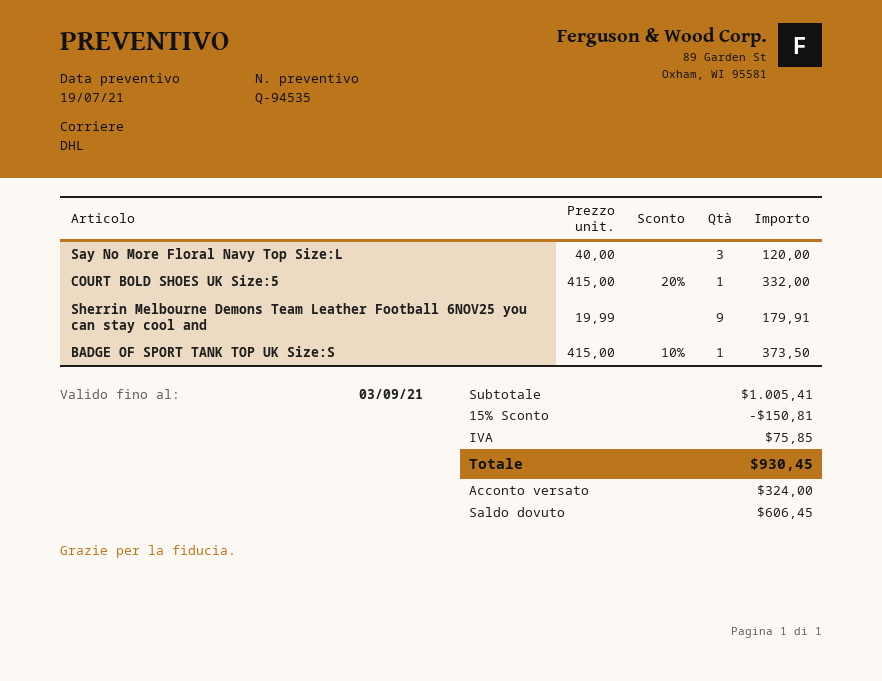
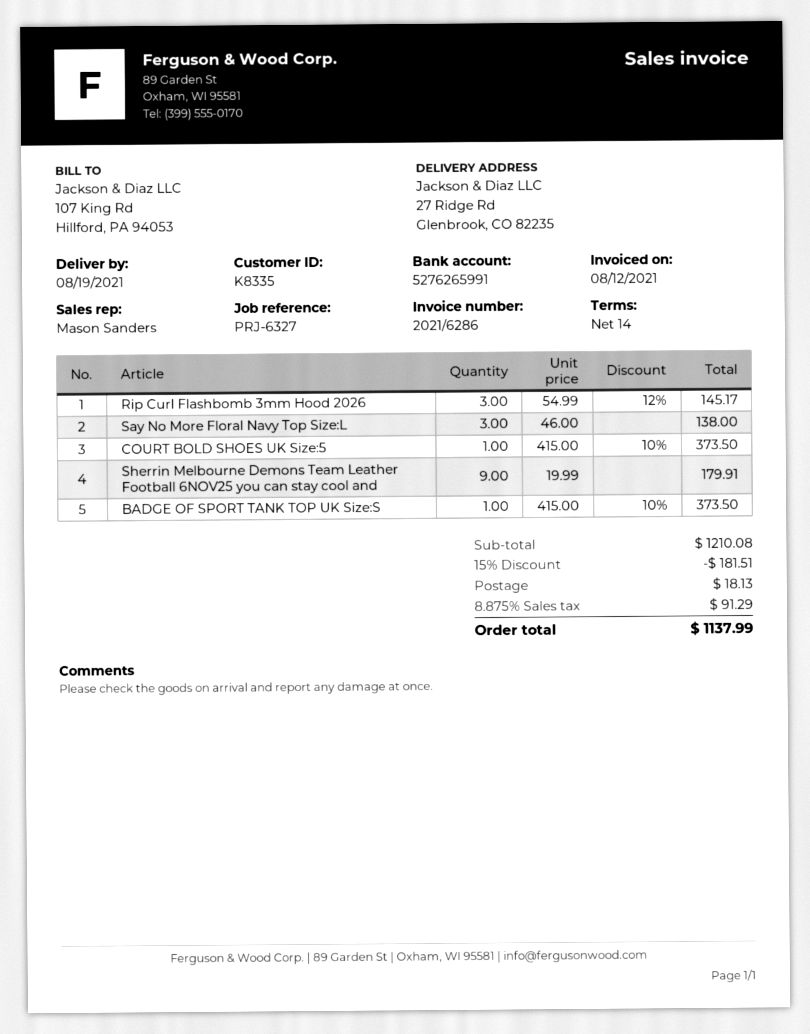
Say No More Floral Navy Top Size:L: 3 x 40.00 = 120.00 -> 3 x 46.00 = 138.00
COURT BOLD SHOES UK Size:5: 1 x 415.00 - 20% = 332.00 -> 1 x 415.00 - 10% = 373.50
Rip Curl Flashbomb 3mm Hood 2026: none -> 3 x 54.99 - 12% = 145.17
subtotal: 1005.41 -> 1210.08
discount: 15% = 150.81 -> 15% = 181.51
shipping: none -> 18.13
tax: 75.85 -> 91.29
total: 930.45 -> 1137.99

